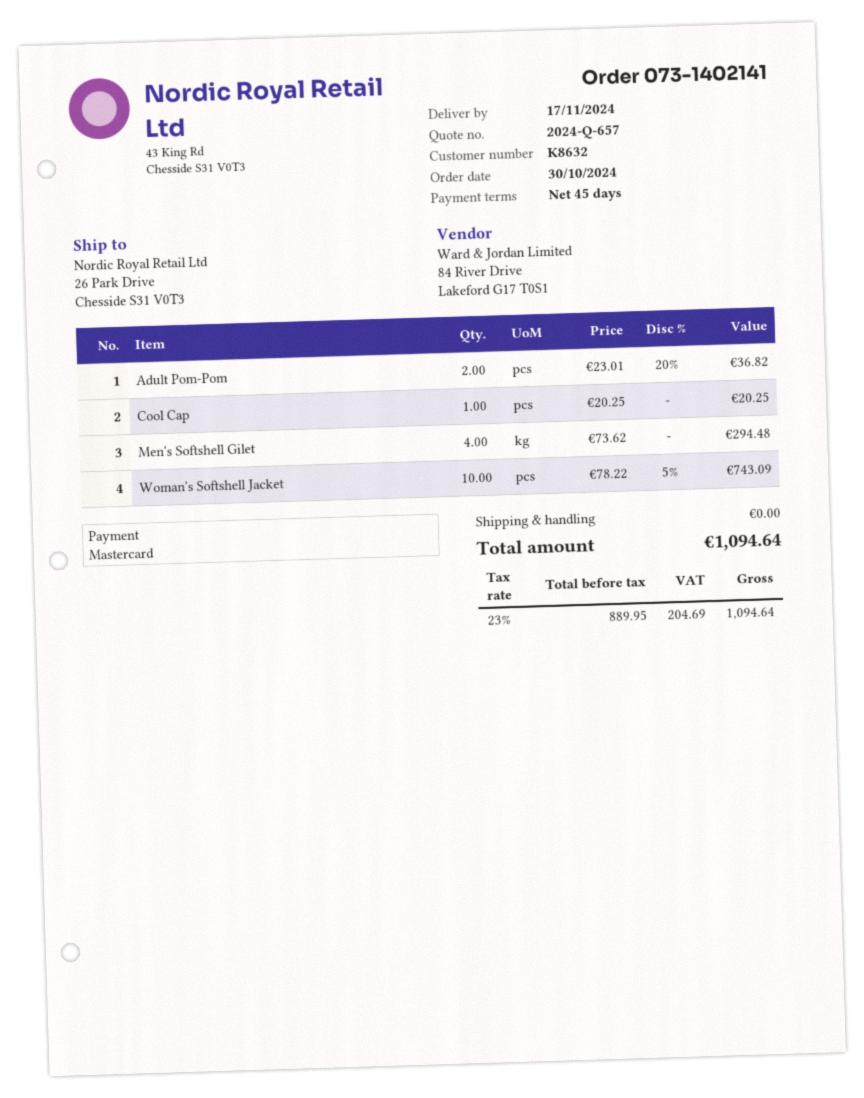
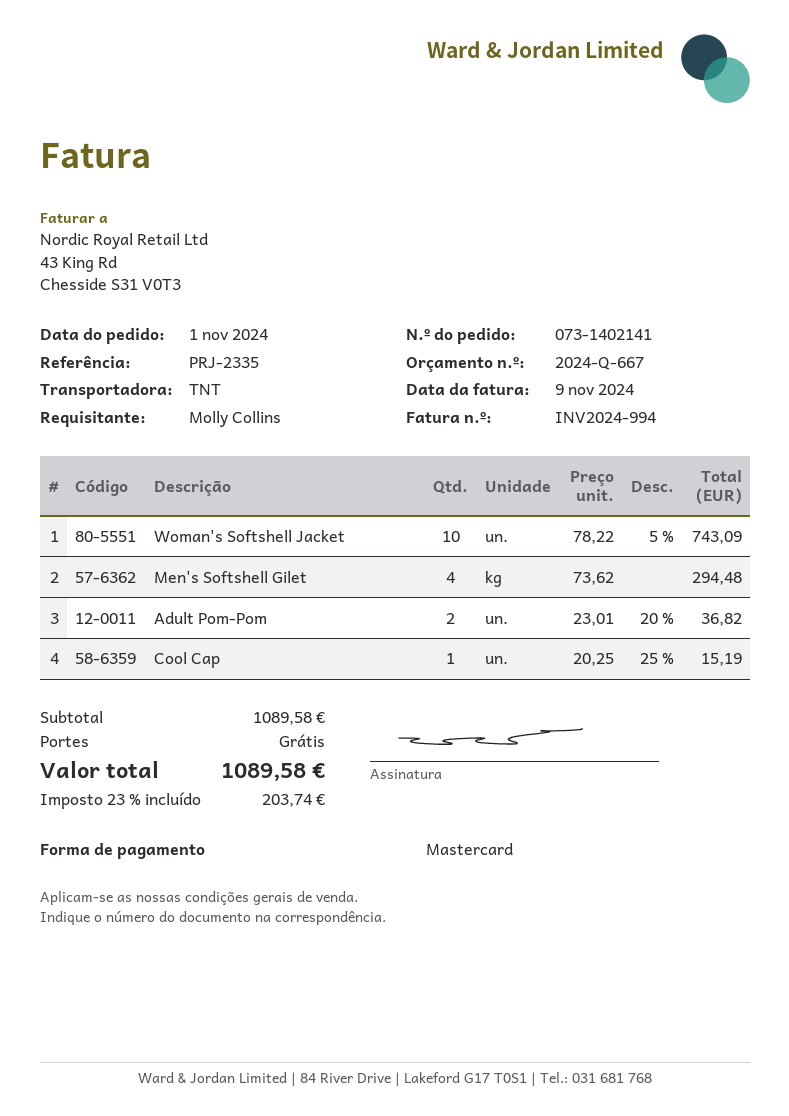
quote number: 2024-Q-657 -> 2024-Q-667
order date: 2024-10-30 -> 2024-11-01
Cool Cap: 1 x 20.25 = 20.25 -> 1 x 20.25 - 25% = 15.19
tax: 23% = 204.69 -> 23% = 203.74
total: 1094.64 -> 1089.58

